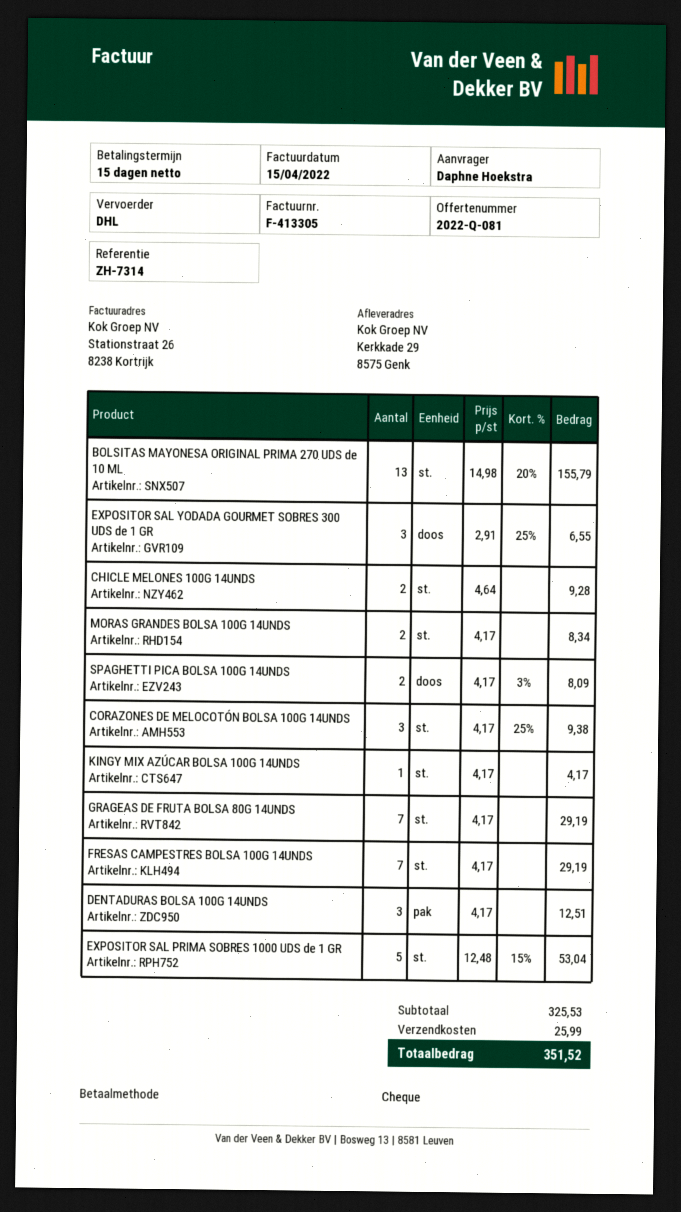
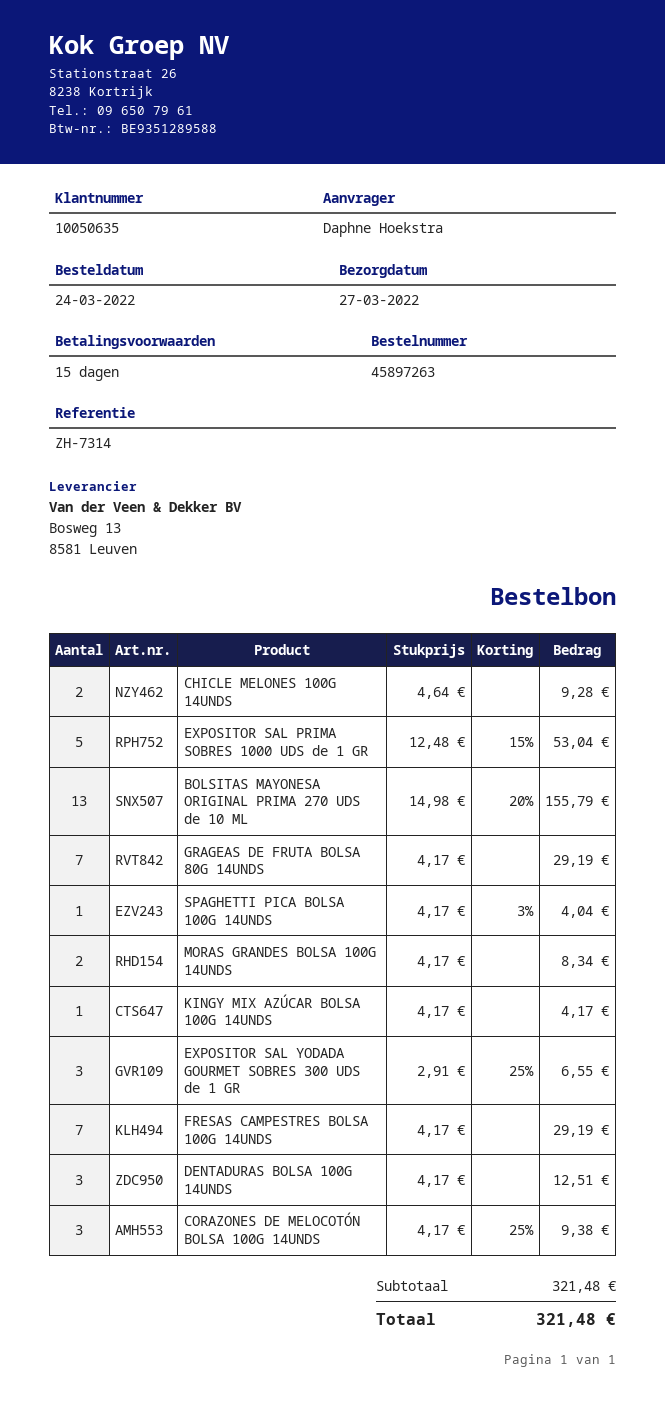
SPAGHETTI PICA BOLSA 100G 14UNDS: 2 x 4.17 - 3% = 8.09 -> 1 x 4.17 - 3% = 4.04
subtotal: 325.53 -> 321.48
shipping: 25.99 -> none
total: 351.52 -> 321.48

